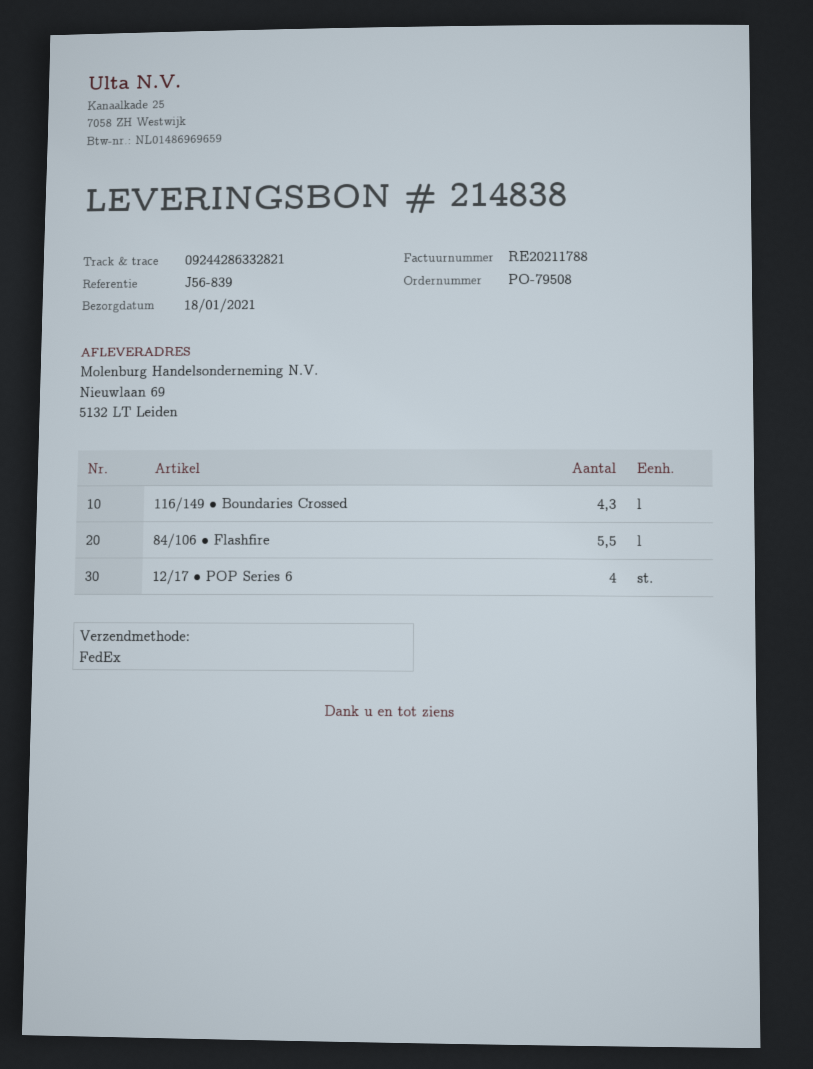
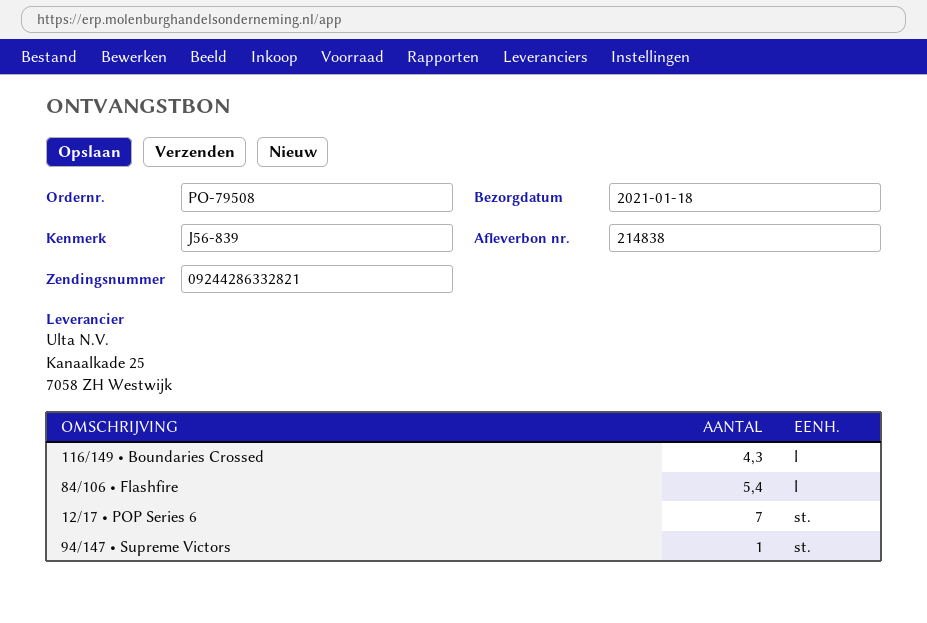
84/106 • Flashfire: 5.5 -> 5.4
12/17 • POP Series 6: 4 -> 7
94/147 • Supreme Victors: none -> 1

